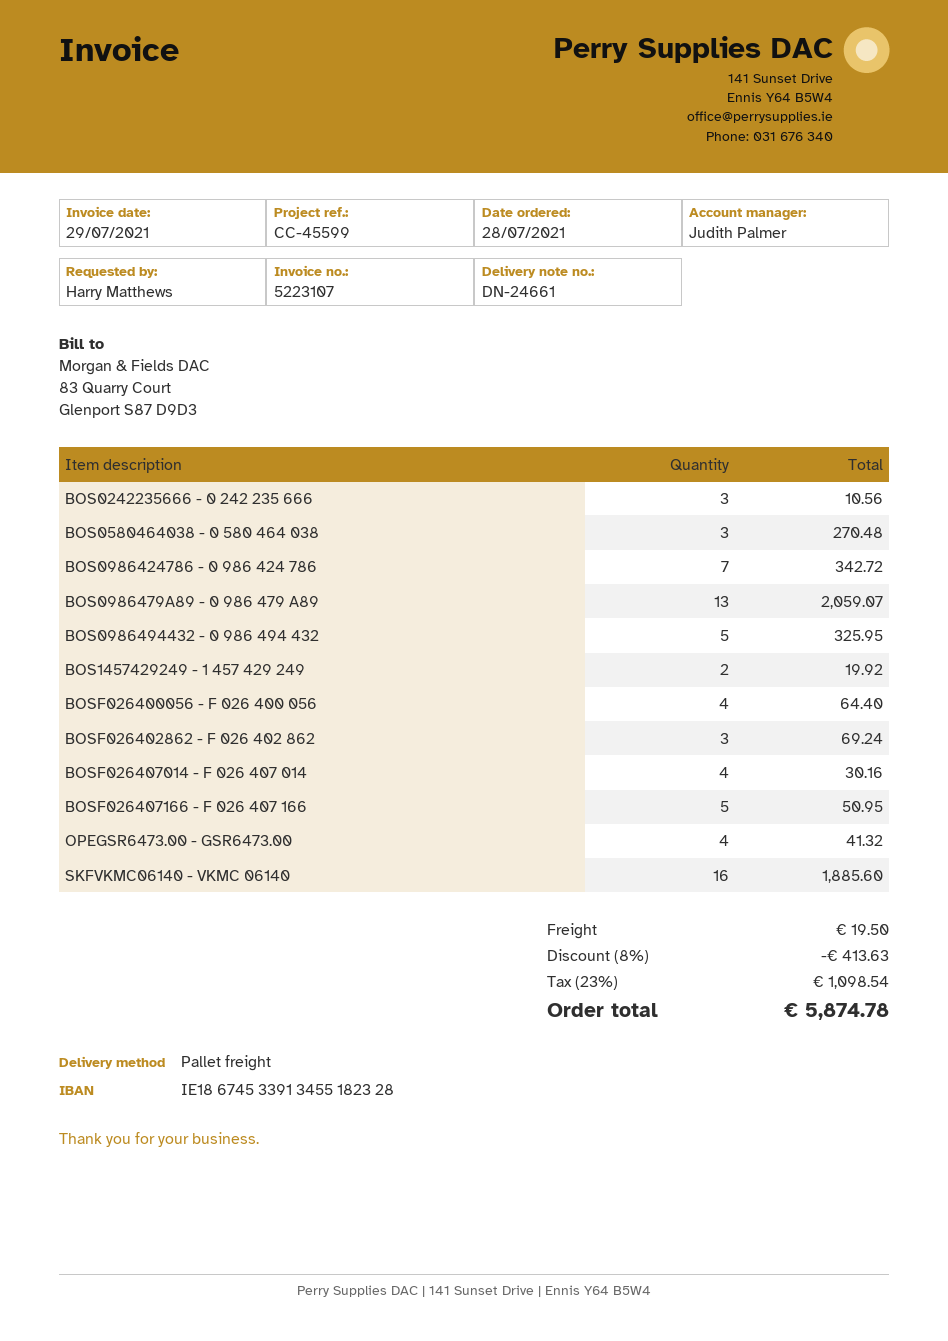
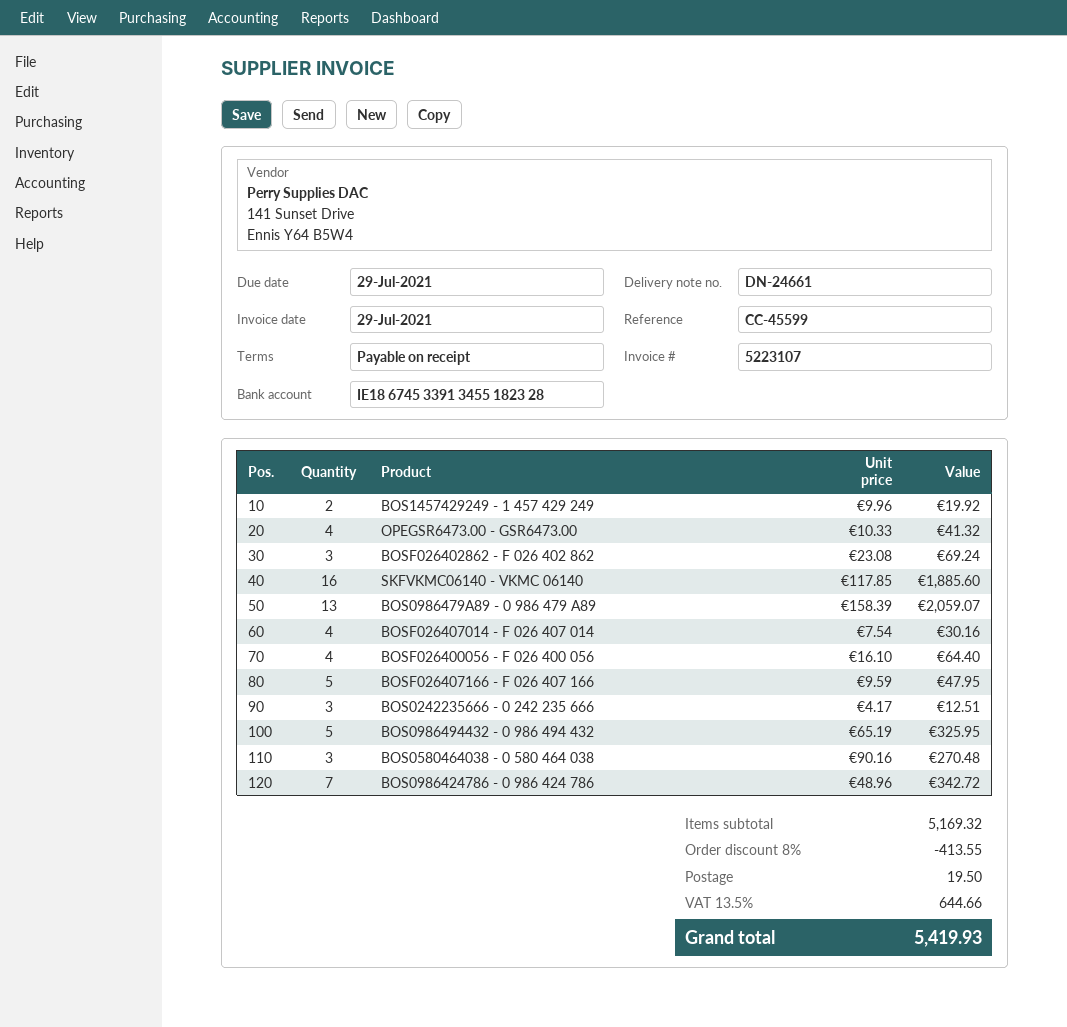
BOS0242235666 - 0 242 235 666: 3 for 10.56 -> 3 for 12.51
BOSF026407166 - F 026 407 166: 5 for 50.95 -> 5 for 47.95
discount: 8% = 413.63 -> 8% = 413.55
tax: 23% = 1098.54 -> 13.5% = 644.66
total: 5874.78 -> 5419.93

